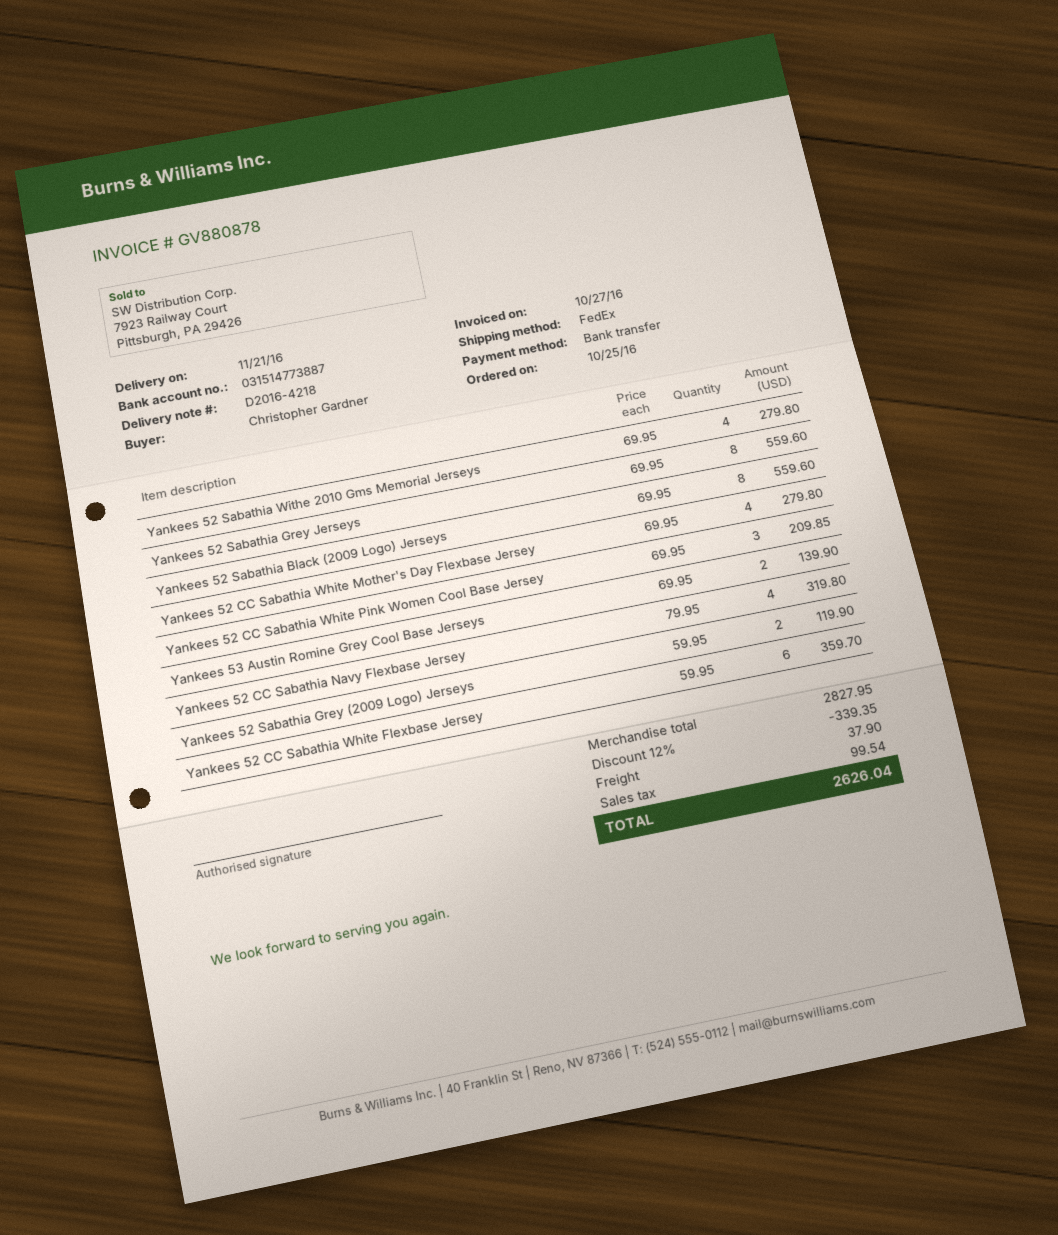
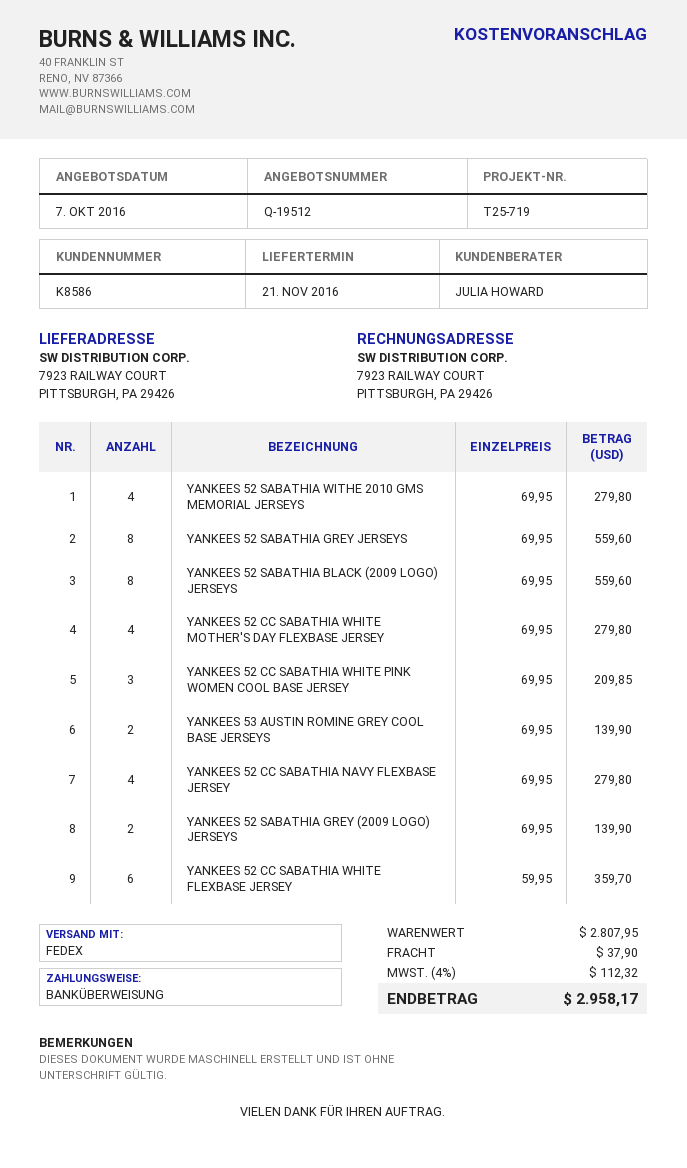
Yankees 52 CC Sabathia Navy Flexbase Jersey: 4 x 79.95 = 319.80 -> 4 x 69.95 = 279.80
Yankees 52 Sabathia Grey (2009 Logo) Jerseys: 2 x 59.95 = 119.90 -> 2 x 69.95 = 139.90
subtotal: 2827.95 -> 2807.95
discount: 12% = 339.35 -> none
tax: 99.54 -> 112.32
total: 2626.04 -> 2958.17

